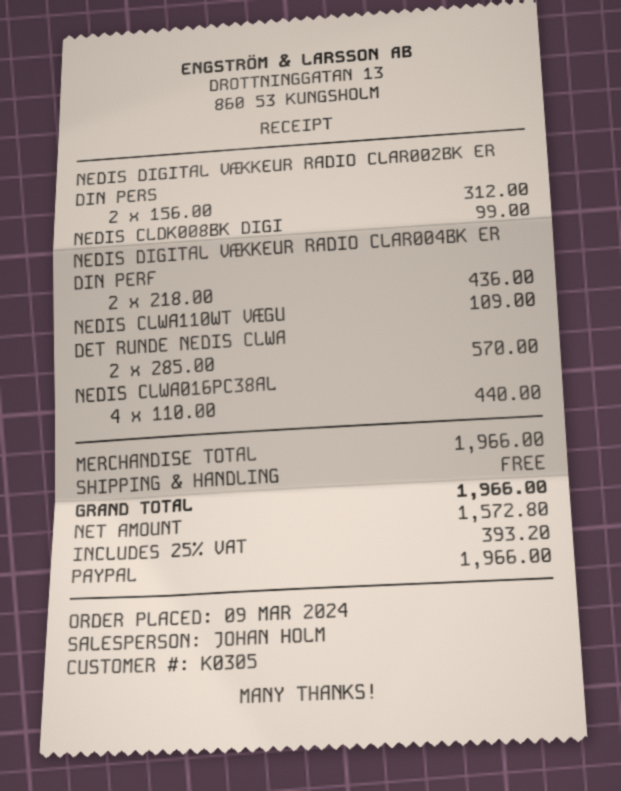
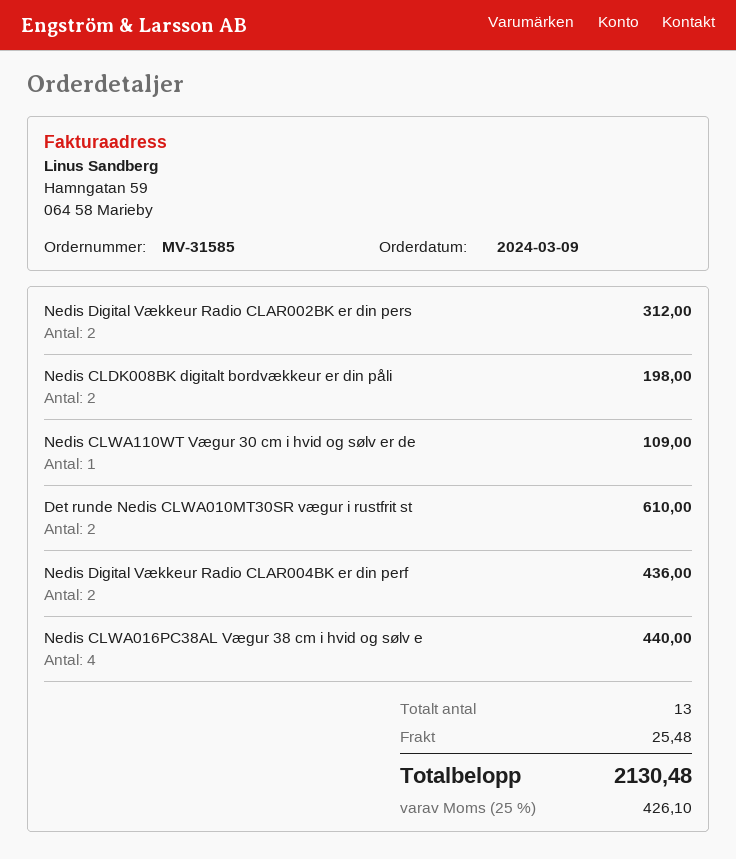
NEDIS CLDK008BK DIGI: 1 for 99.00 -> 2 for 198.00
DET RUNDE NEDIS CLWA: 2 for 570.00 -> 2 for 610.00
shipping: 0.00 -> 25.48
tax: 25% = 393.20 -> 25% = 426.10
total: 1966.00 -> 2130.48

